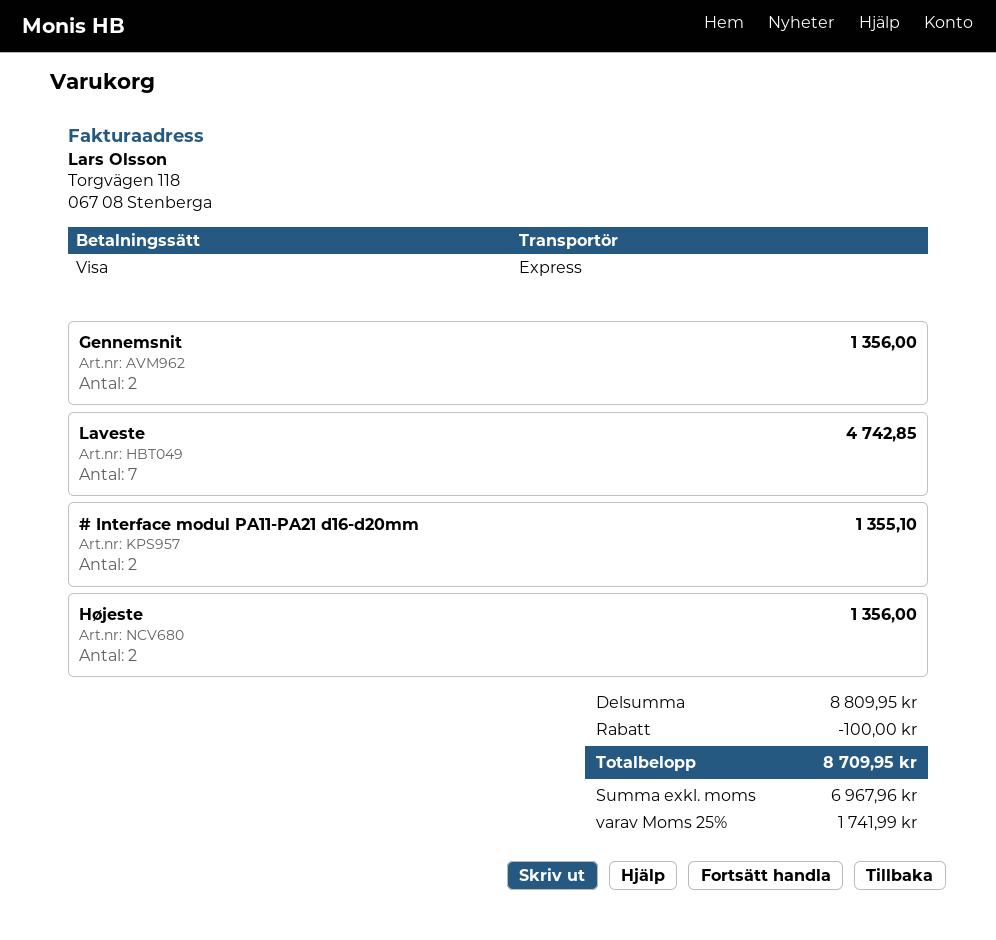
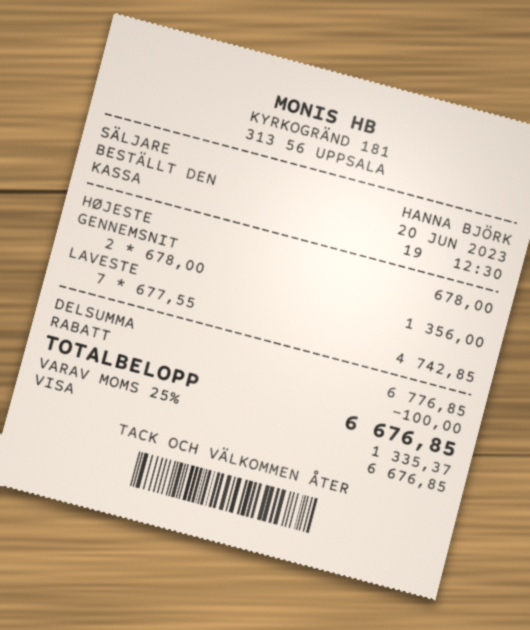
# Interface modul PA11-PA21 d16-d20mm: 2 for 1355.10 -> none
Højeste: 2 for 1356.00 -> 1 for 678.00
subtotal: 8809.95 -> 6776.85
tax: 25% = 1741.99 -> 25% = 1335.37
total: 8709.95 -> 6676.85

